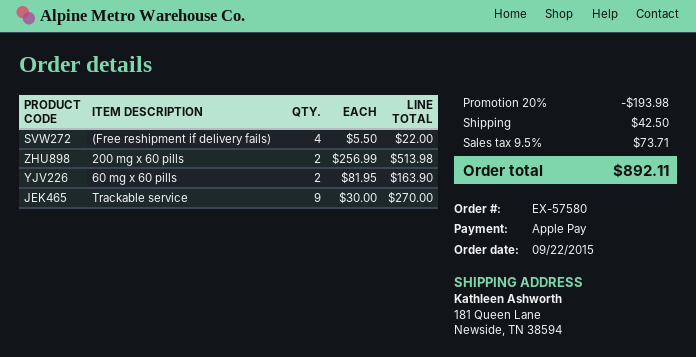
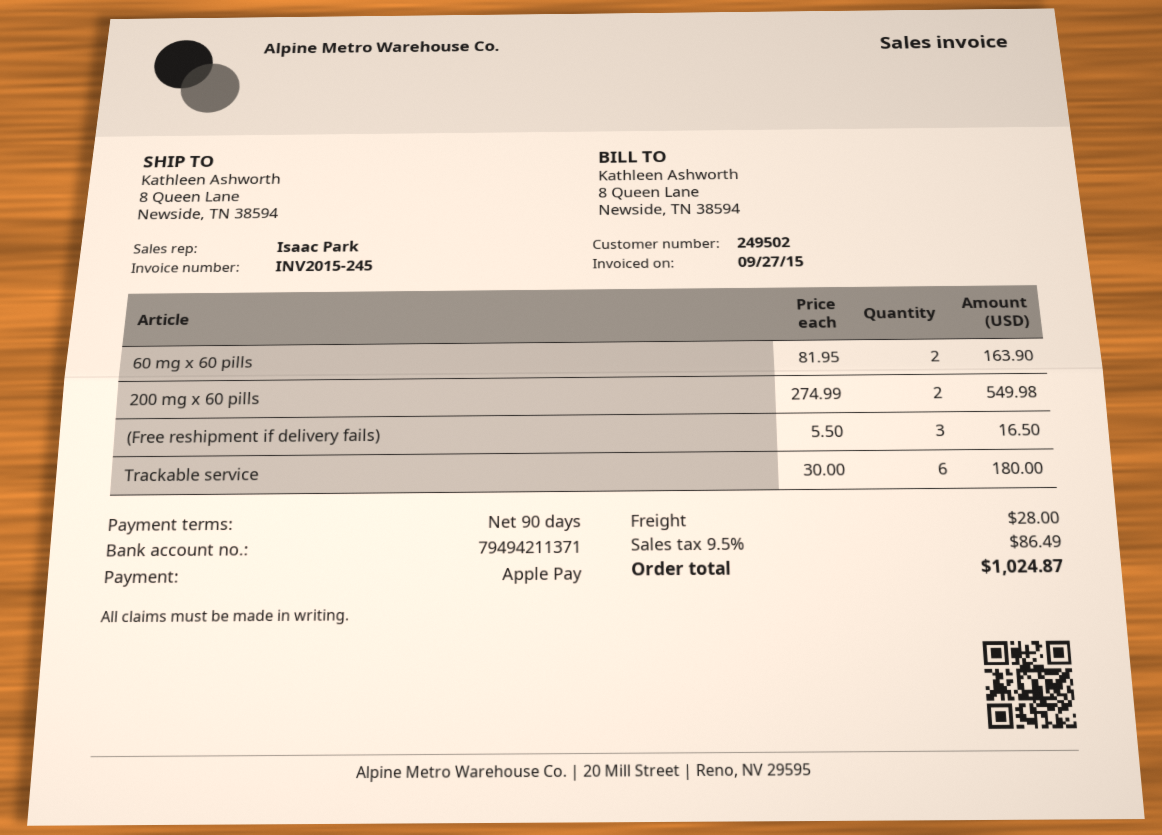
ship to: 181 Queen Lane, Newside, TN 38594 -> 8 Queen Lane, Newside, TN 38594
(Free reshipment if delivery fails): 4 x 5.50 = 22.00 -> 3 x 5.50 = 16.50
200 mg x 60 pills: 2 x 256.99 = 513.98 -> 2 x 274.99 = 549.98
Trackable service: 9 x 30.00 = 270.00 -> 6 x 30.00 = 180.00
discount: 20% = 193.98 -> none
shipping: 42.50 -> 28.00
tax: 9.5% = 73.71 -> 9.5% = 86.49
total: 892.11 -> 1024.87

